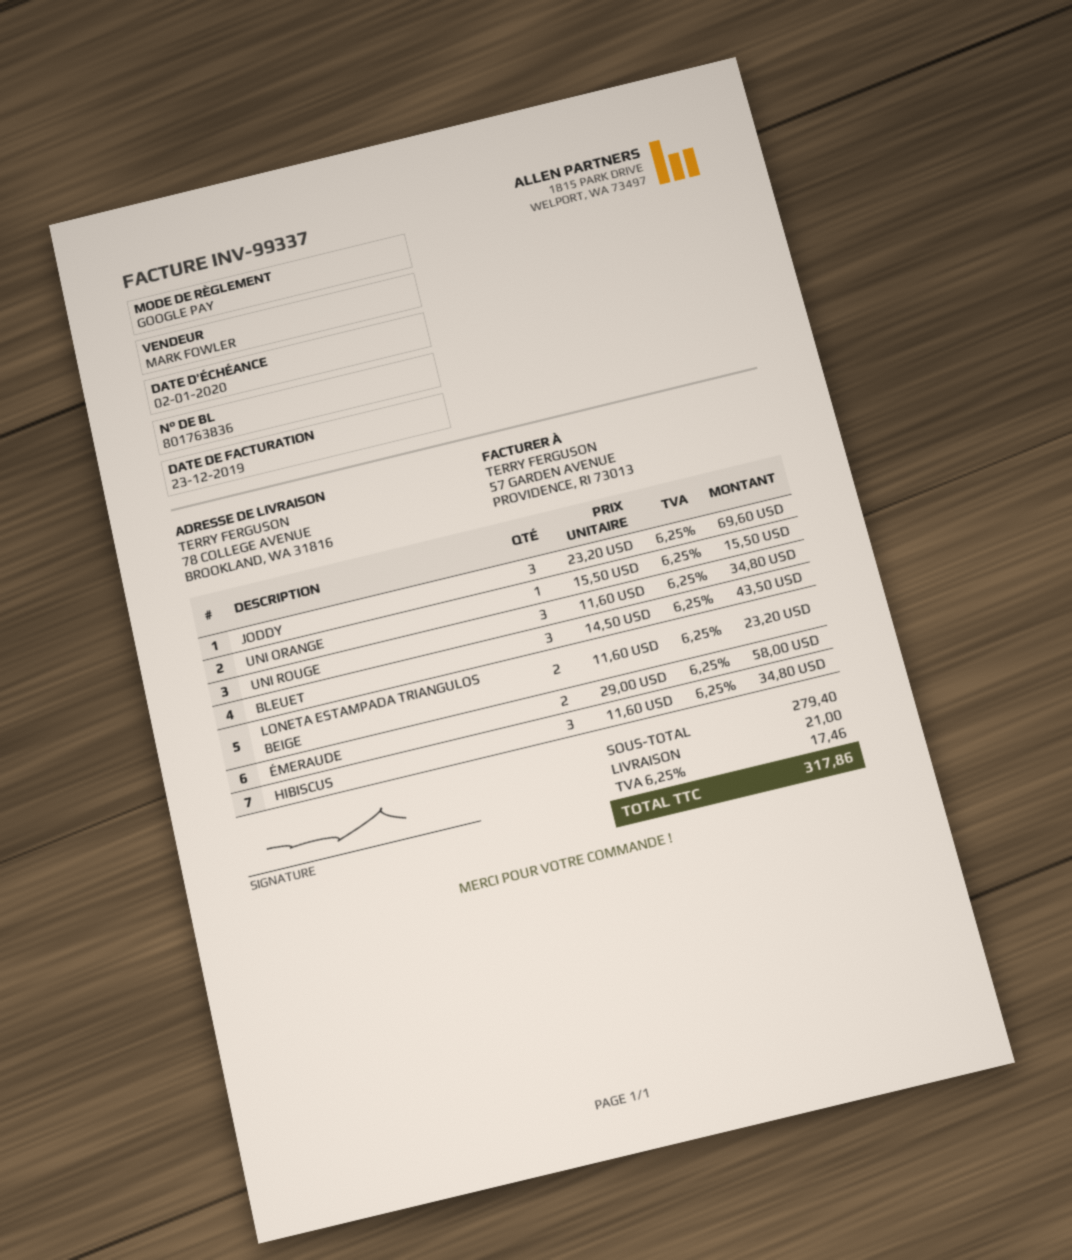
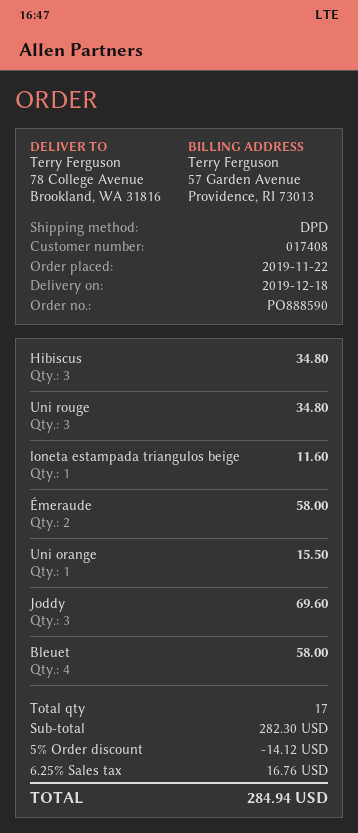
BLEUET: 3 for 43.50 -> 4 for 58.00
LONETA ESTAMPADA TRIANGULOS BEIGE: 2 for 23.20 -> 1 for 11.60
subtotal: 279.40 -> 282.30
discount: none -> 5% = 14.12
shipping: 21.00 -> none
tax: 6.25% = 17.46 -> 6.25% = 16.76
total: 317.86 -> 284.94

